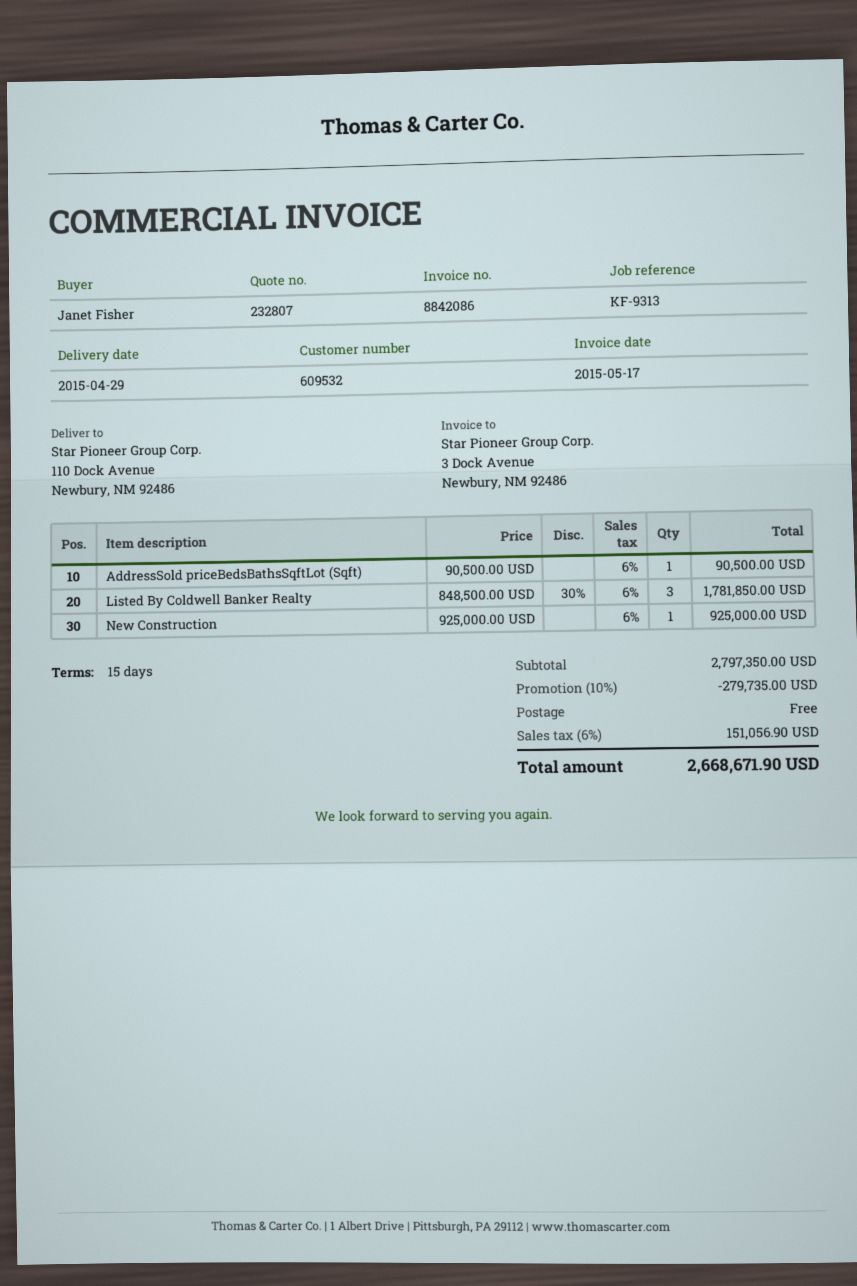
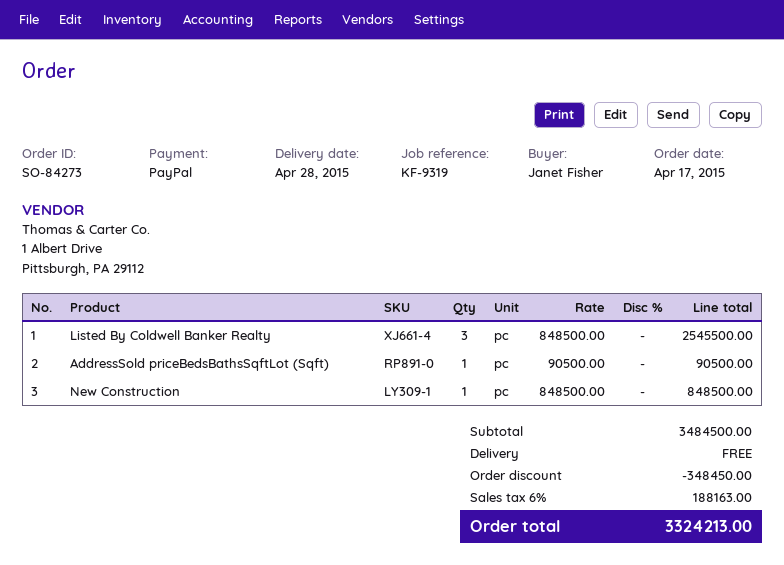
delivery date: 2015-04-29 -> 2015-04-28
reference: KF-9313 -> KF-9319
Listed By Coldwell Banker Realty: 3 x 848500.00 - 30% = 1781850.00 -> 3 x 848500.00 = 2545500.00
New Construction: 1 x 925000.00 = 925000.00 -> 1 x 848500.00 = 848500.00
subtotal: 2797350.00 -> 3484500.00
discount: 279735.00 -> 348450.00
tax: 6% = 151056.90 -> 6% = 188163.00
total: 2668671.90 -> 3324213.00

